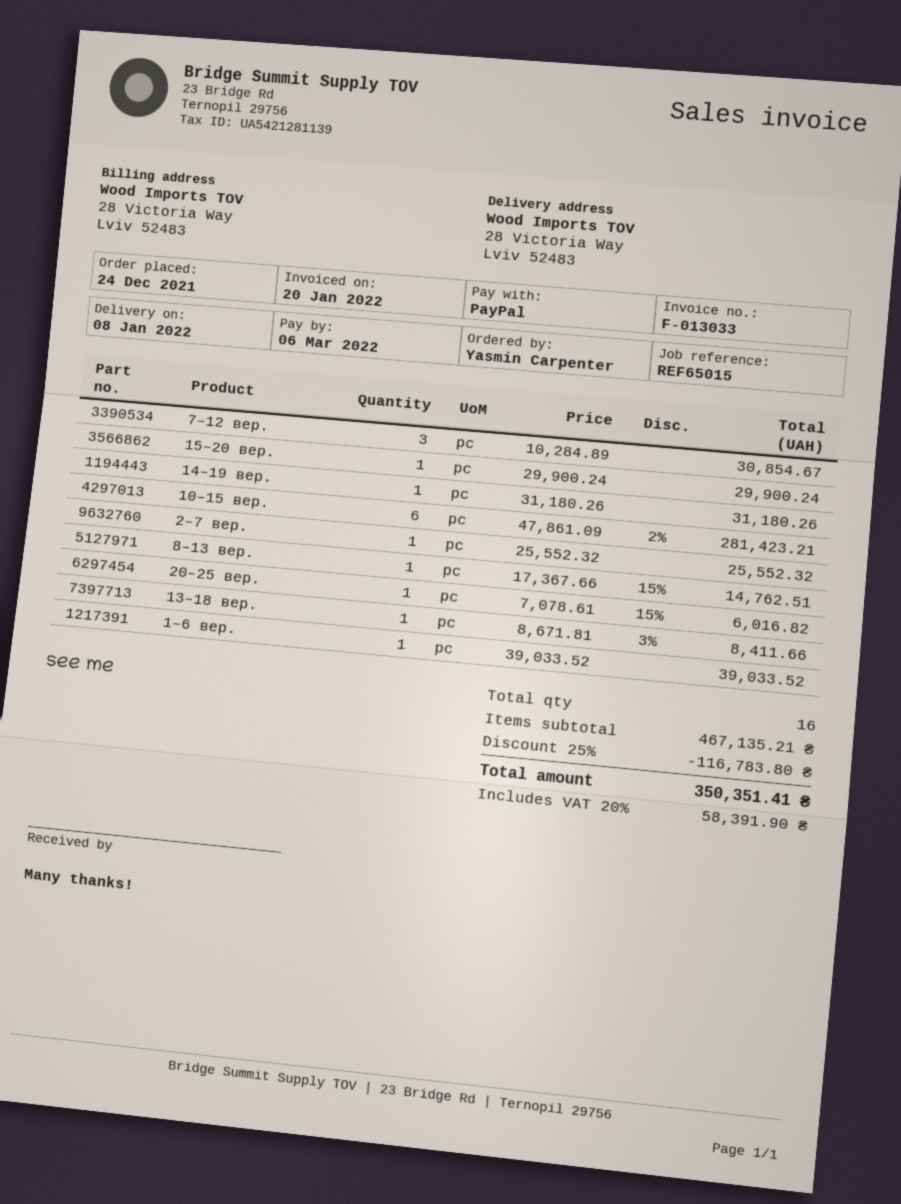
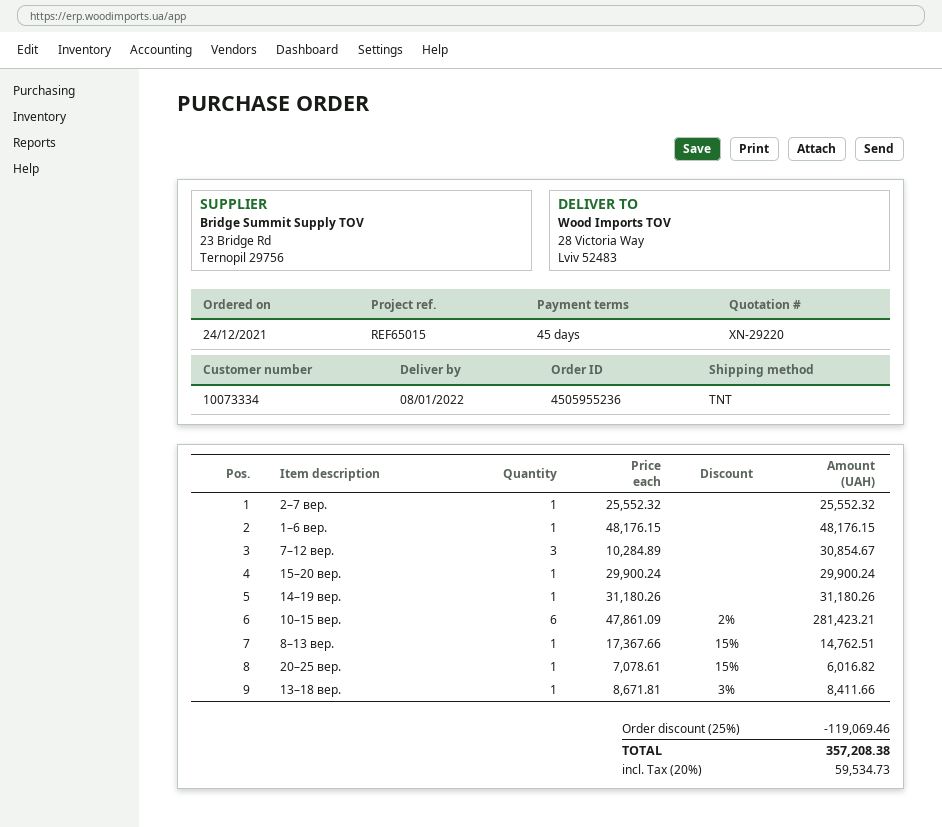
1–6 вер.: 1 x 39033.52 = 39033.52 -> 1 x 48176.15 = 48176.15
discount: 25% = 116783.80 -> 25% = 119069.46
tax: 20% = 58391.90 -> 20% = 59534.73
total: 350351.41 -> 357208.38

